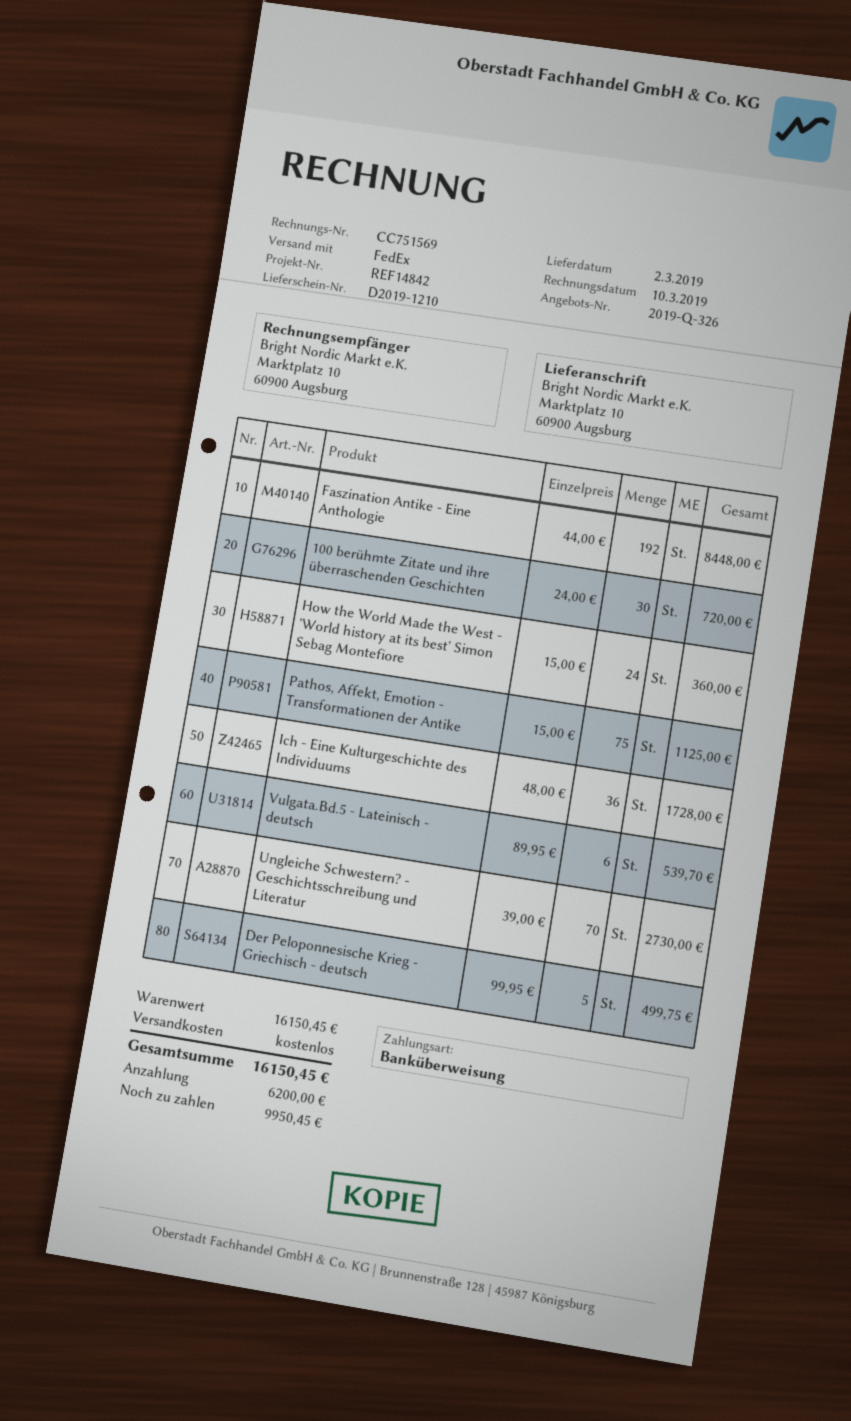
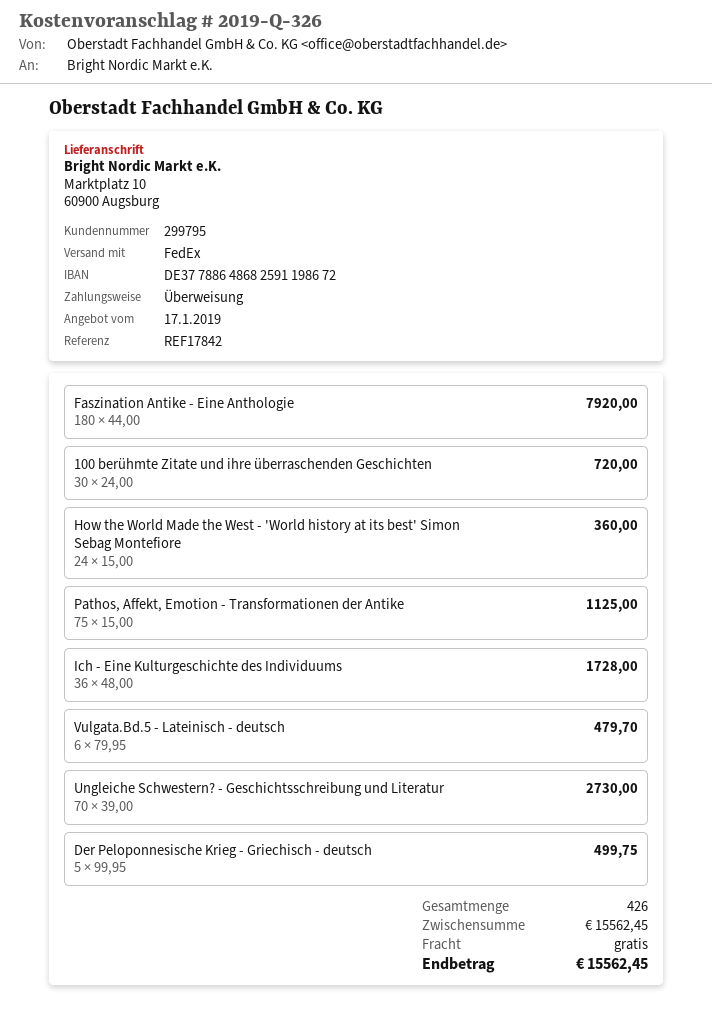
reference: REF14842 -> REF17842
Faszination Antike - Eine Anthologie: 192 x 44.00 = 8448.00 -> 180 x 44.00 = 7920.00
Vulgata.Bd.5 - Lateinisch - deutsch: 6 x 89.95 = 539.70 -> 6 x 79.95 = 479.70
subtotal: 16150.45 -> 15562.45
total: 16150.45 -> 15562.45

